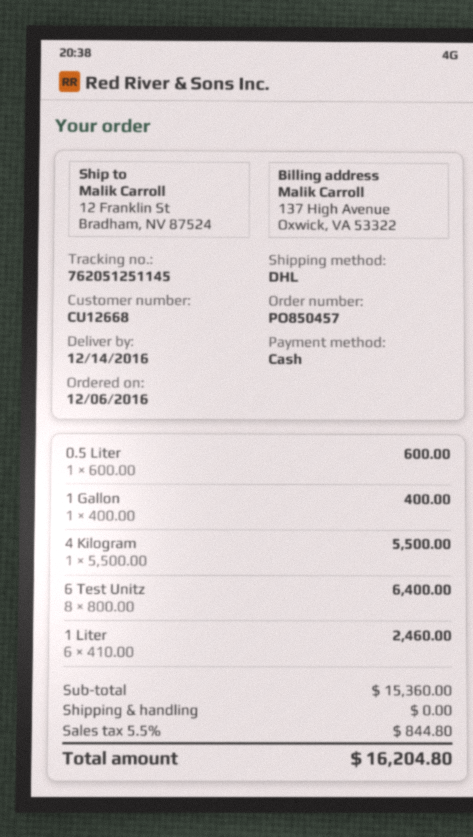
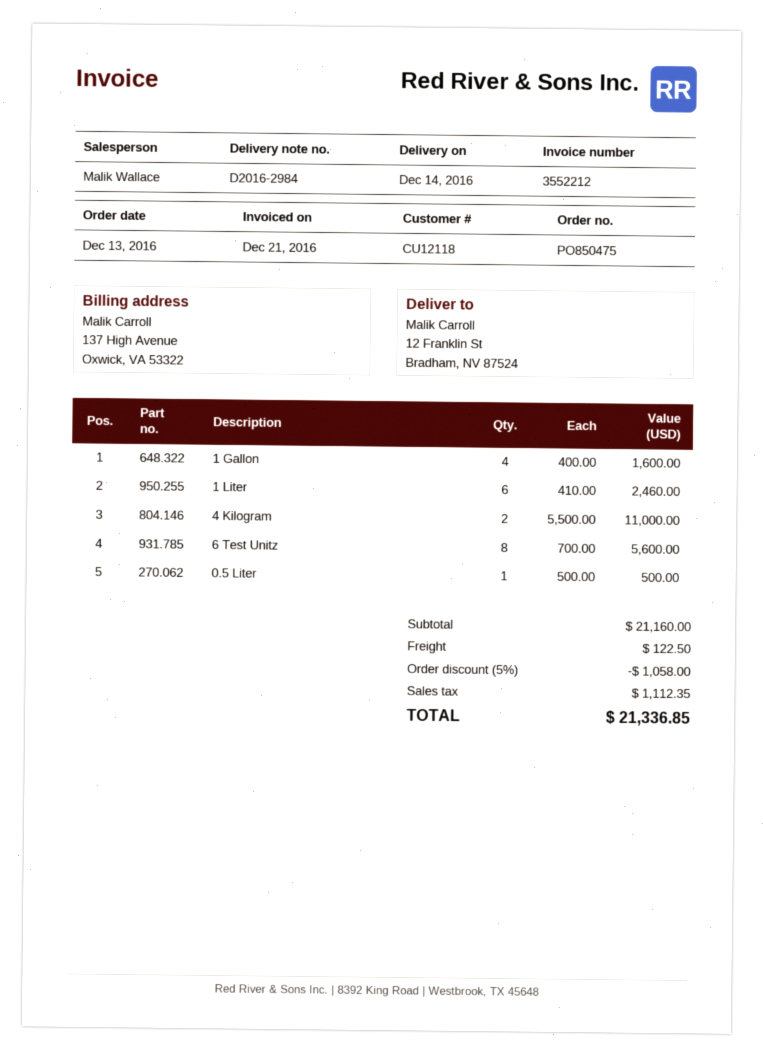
order number: PO850457 -> PO850475
order date: 2016-12-06 -> 2016-12-13
customer number: CU12668 -> CU12118
0.5 Liter: 1 x 600.00 = 600.00 -> 1 x 500.00 = 500.00
1 Gallon: 1 x 400.00 = 400.00 -> 4 x 400.00 = 1600.00
4 Kilogram: 1 x 5500.00 = 5500.00 -> 2 x 5500.00 = 11000.00
6 Test Unitz: 8 x 800.00 = 6400.00 -> 8 x 700.00 = 5600.00
subtotal: 15360.00 -> 21160.00
discount: none -> 5% = 1058.00
shipping: 0.00 -> 122.50
tax: 844.80 -> 1112.35
total: 16204.80 -> 21336.85

